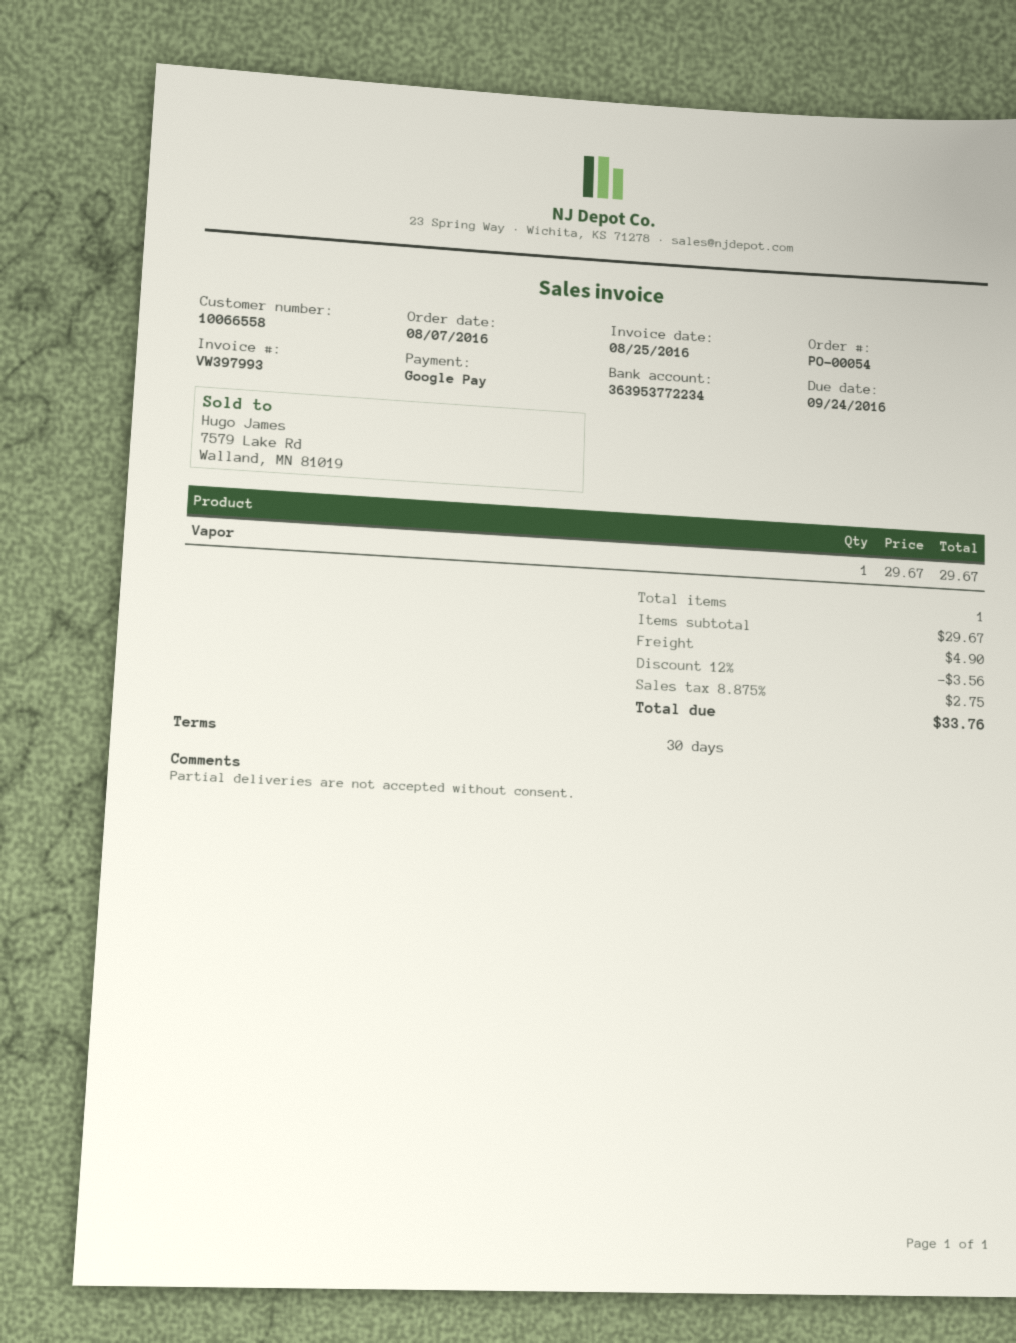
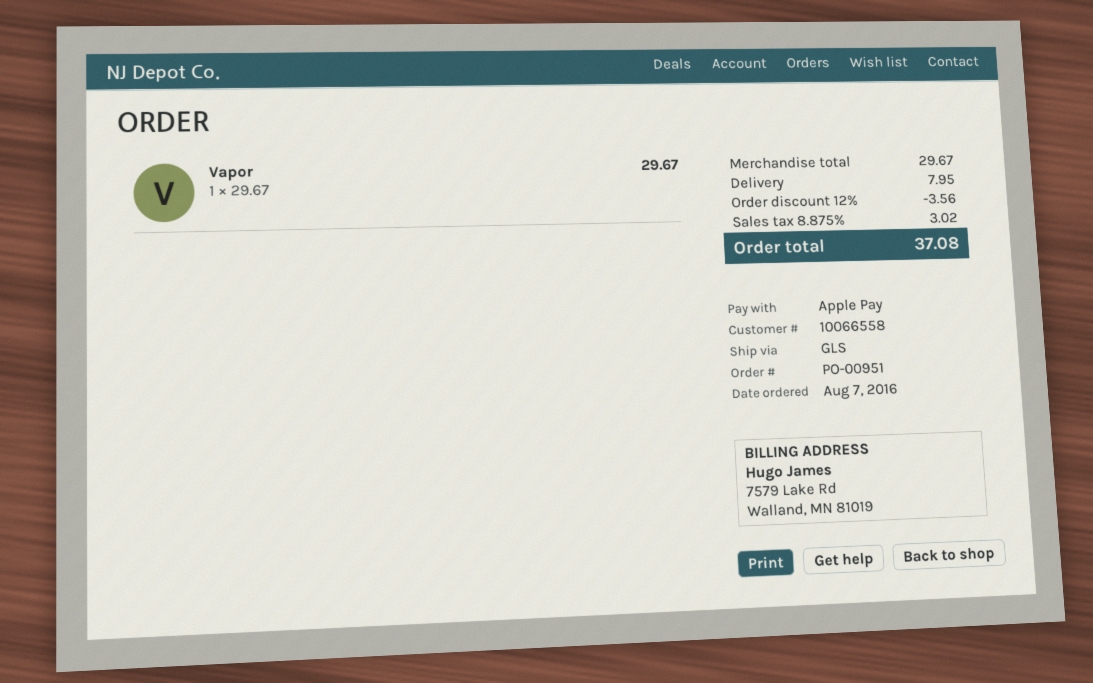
order number: PO-00054 -> PO-00951
payment method: Google Pay -> Apple Pay
shipping: 4.90 -> 7.95
tax: 8.875% = 2.75 -> 8.875% = 3.02
total: 33.76 -> 37.08

